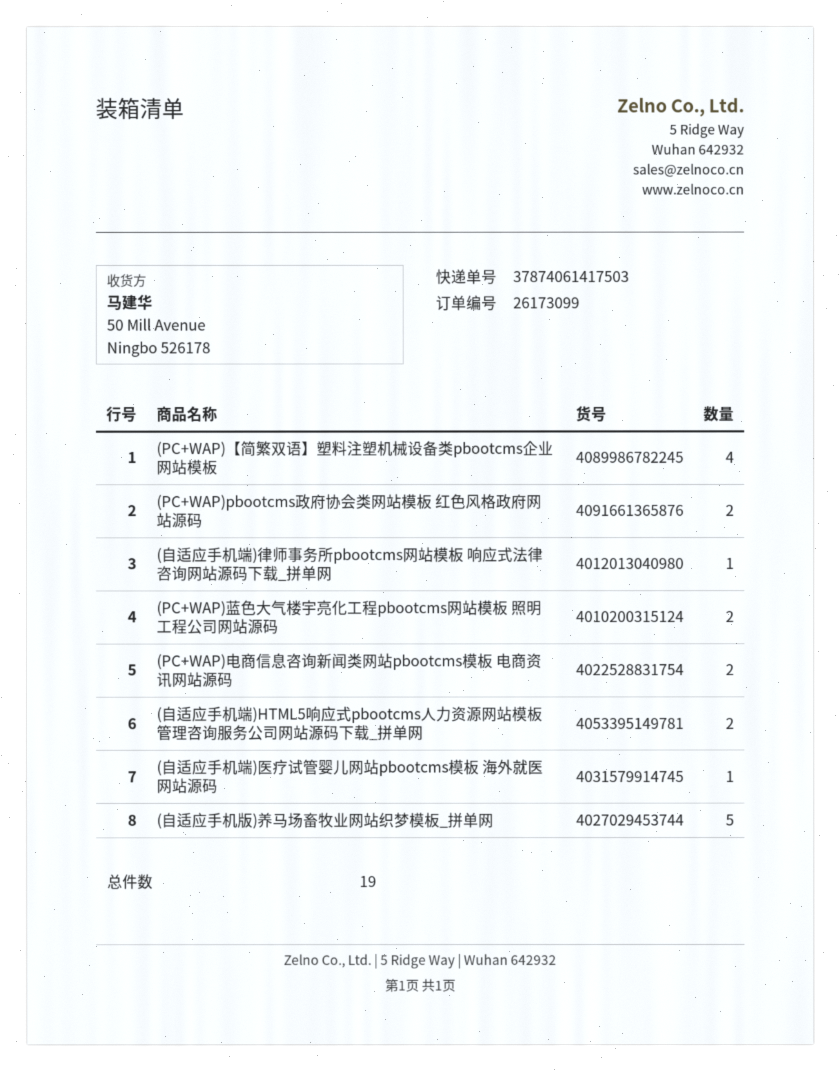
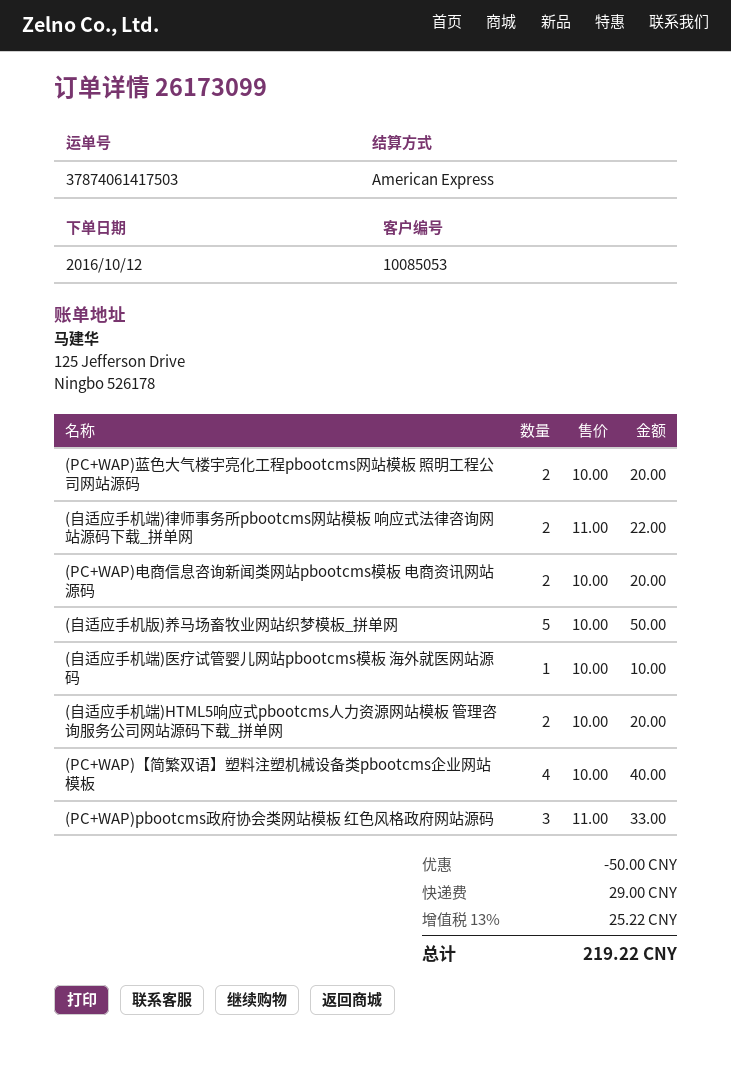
(PC+WAP)pbootcms政府协会类网站模板 红色风格政府网站源码: 2 -> 3
(自适应手机端)律师事务所pbootcms网站模板 响应式法律咨询网站源码下载_拼单网: 1 -> 2

